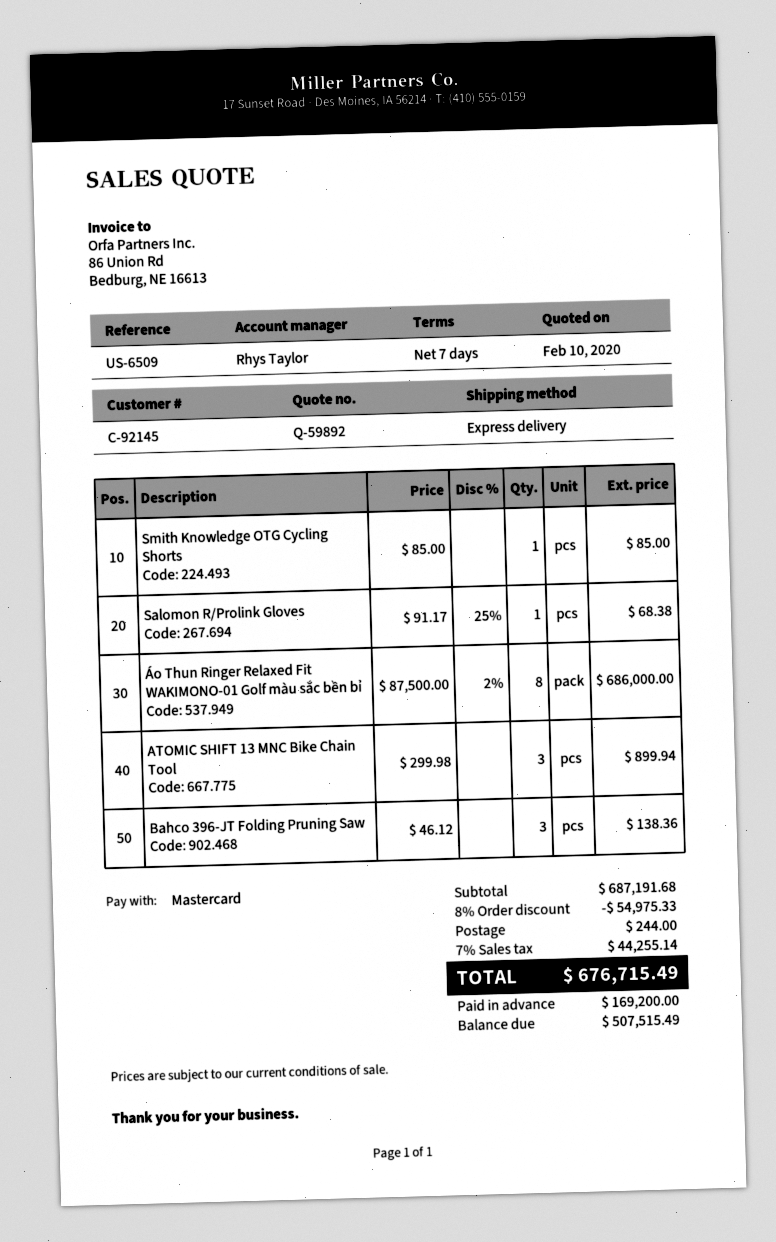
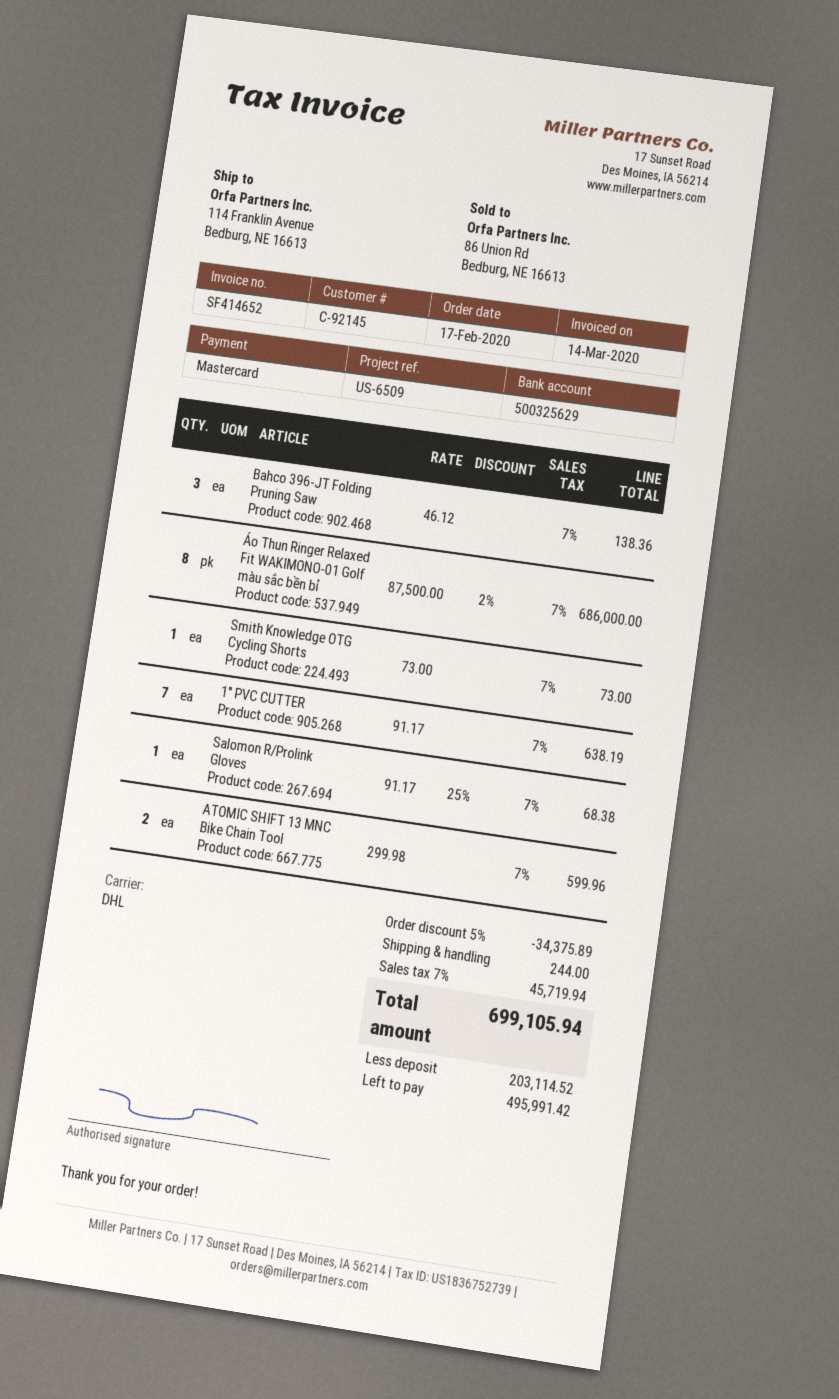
shipping method: express -> DHL
Smith Knowledge OTG Cycling Shorts: 1 x 85.00 = 85.00 -> 1 x 73.00 = 73.00
ATOMIC SHIFT 13 MNC Bike Chain Tool: 3 x 299.98 = 899.94 -> 2 x 299.98 = 599.96
1" PVC CUTTER: none -> 7 x 91.17 = 638.19
discount: 8% = 54975.33 -> 5% = 34375.89
tax: 7% = 44255.14 -> 7% = 45719.94
total: 676715.49 -> 699105.94
deposit: 169200.00 -> 203114.52
balance: 507515.49 -> 495991.42

